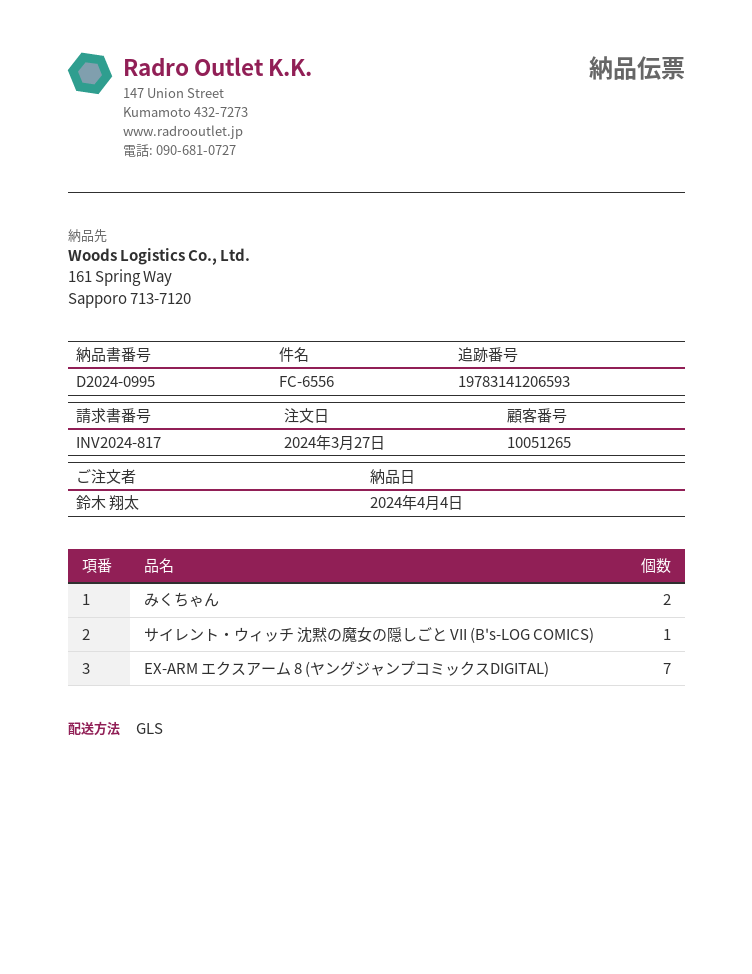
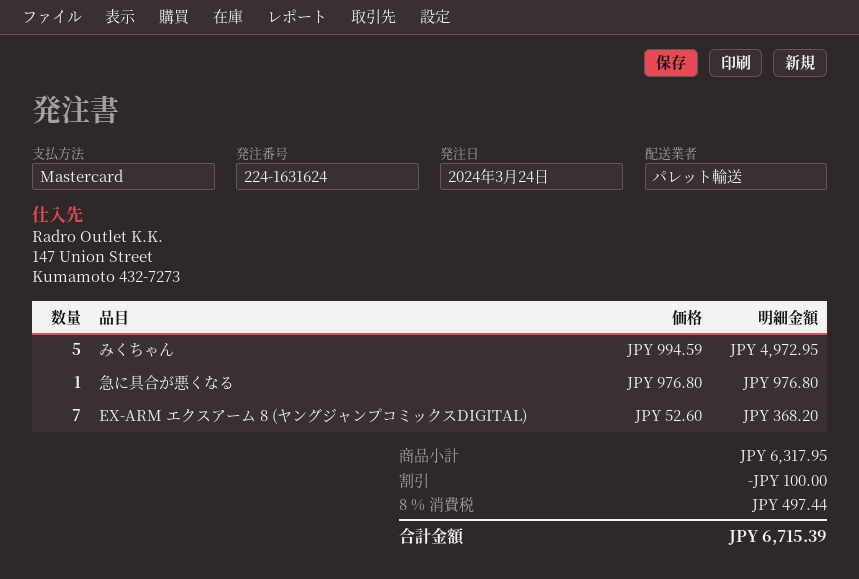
order date: 2024-03-27 -> 2024-03-24
shipping method: GLS -> pallet freight
みくちゃん: 2 -> 5
サイレント・ウィッチ 沈黙の魔女の隠しごと VII (B's-LOG COMICS): 1 -> none
急に具合が悪くなる: none -> 1

